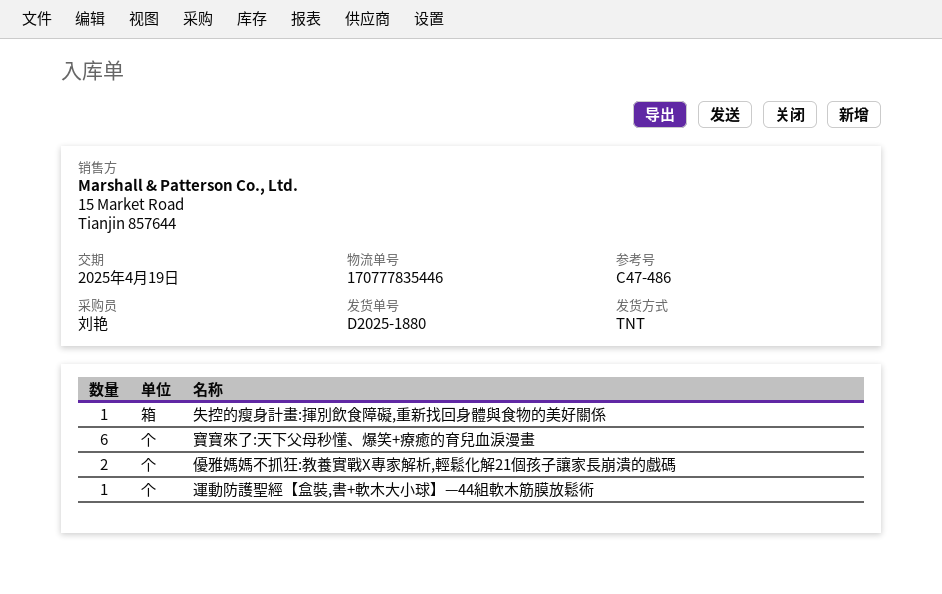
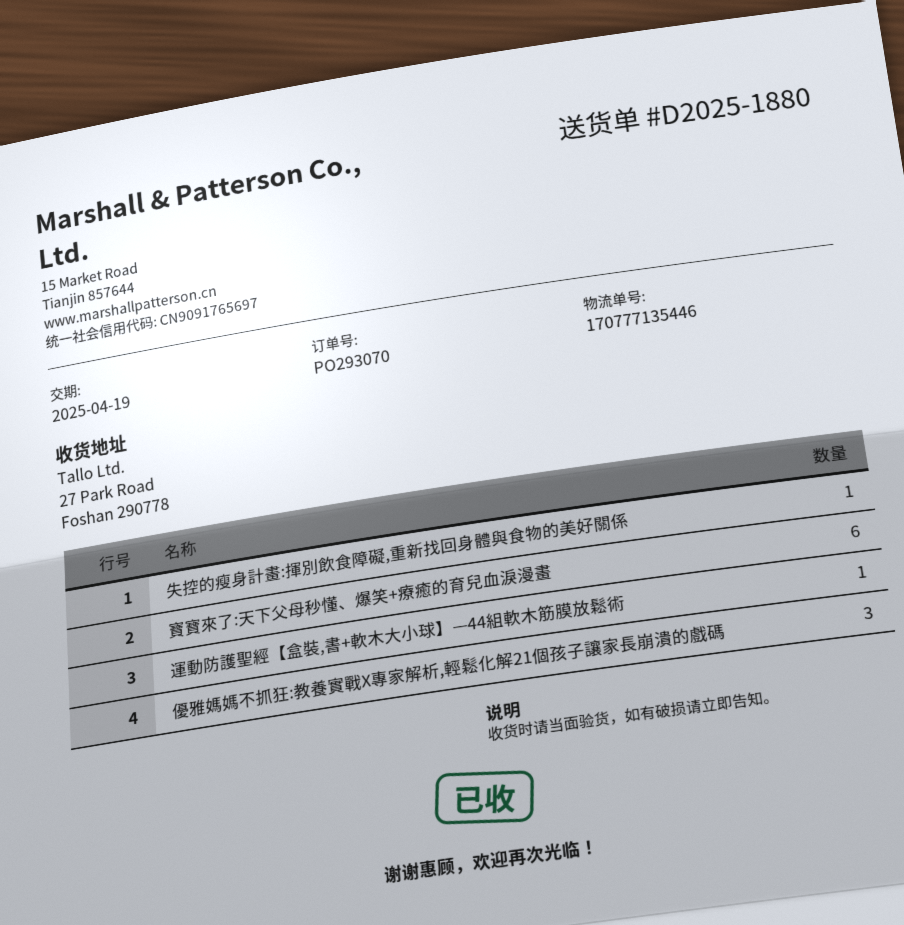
tracking number: 170777835446 -> 170777135446
優雅媽媽不抓狂:教養實戰X專家解析,輕鬆化解21個孩子讓家長崩潰的戲碼: 2 -> 3

